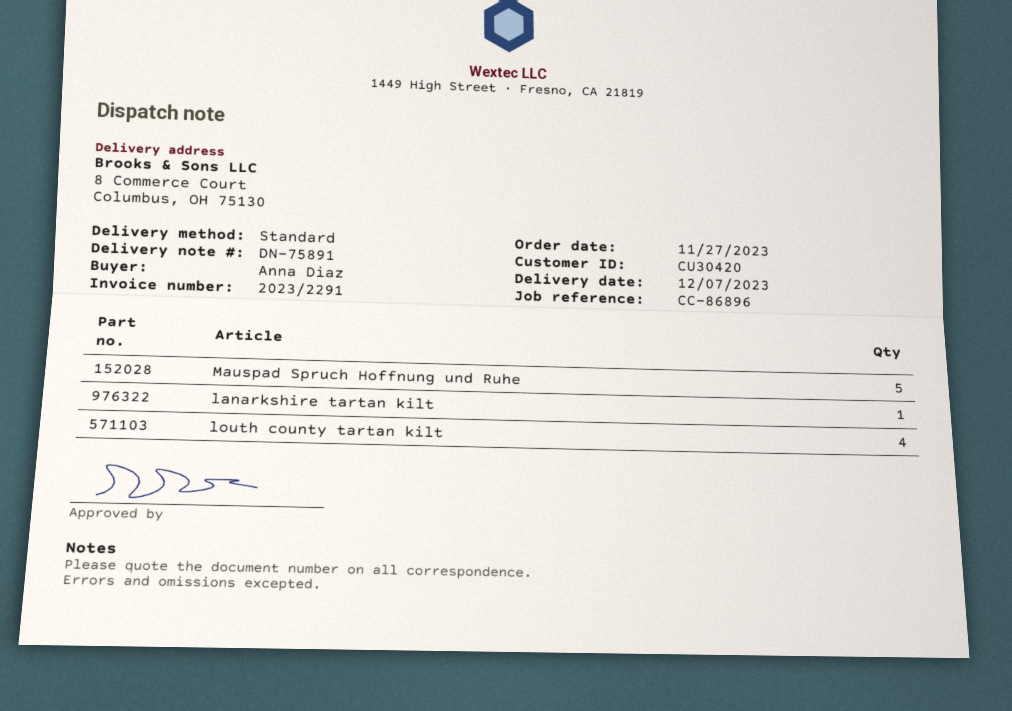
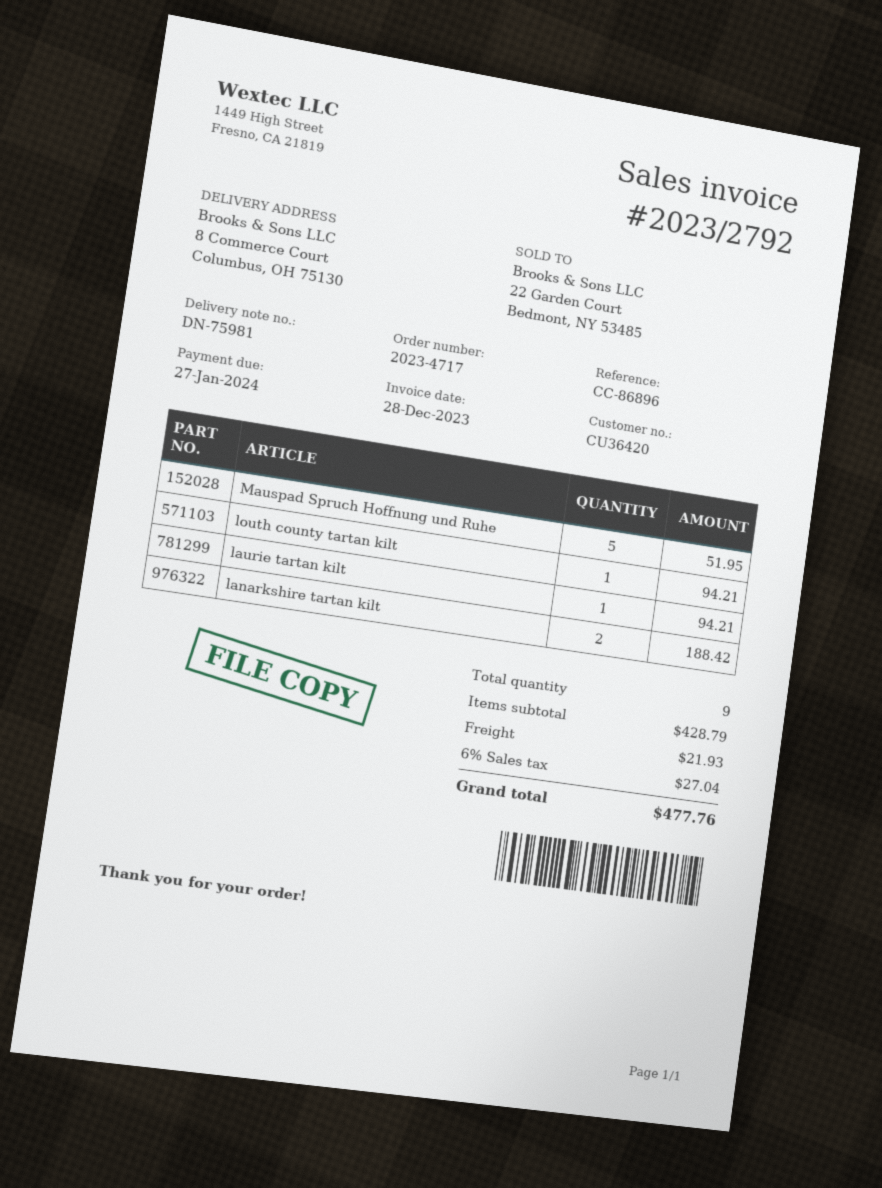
delivery note number: DN-75891 -> DN-75981
invoice number: 2023/2291 -> 2023/2792
customer number: CU30420 -> CU36420
lanarkshire tartan kilt: 1 -> 2
louth county tartan kilt: 4 -> 1
laurie tartan kilt: none -> 1

